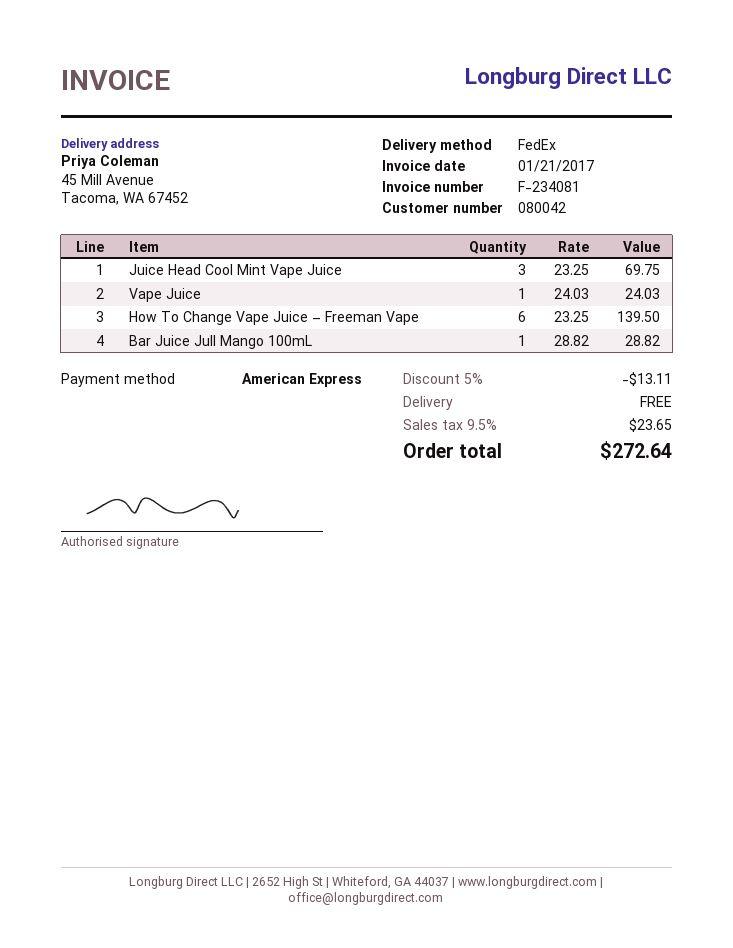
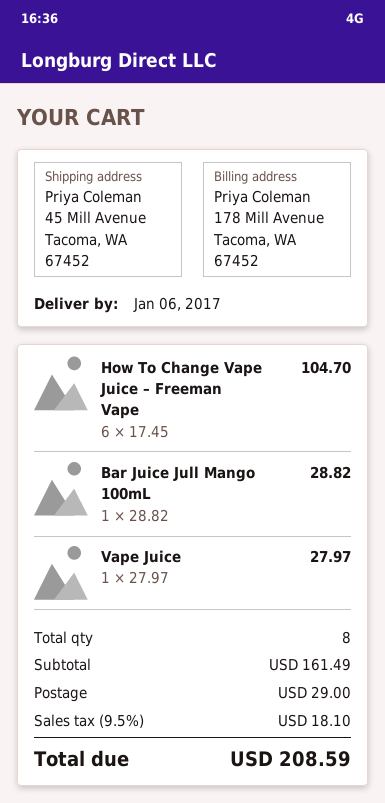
Juice Head Cool Mint Vape Juice: 3 x 23.25 = 69.75 -> none
Vape Juice: 1 x 24.03 = 24.03 -> 1 x 27.97 = 27.97
How To Change Vape Juice – Freeman Vape: 6 x 23.25 = 139.50 -> 6 x 17.45 = 104.70
discount: 5% = 13.11 -> none
shipping: 0.00 -> 29.00
tax: 9.5% = 23.65 -> 9.5% = 18.10
total: 272.64 -> 208.59

